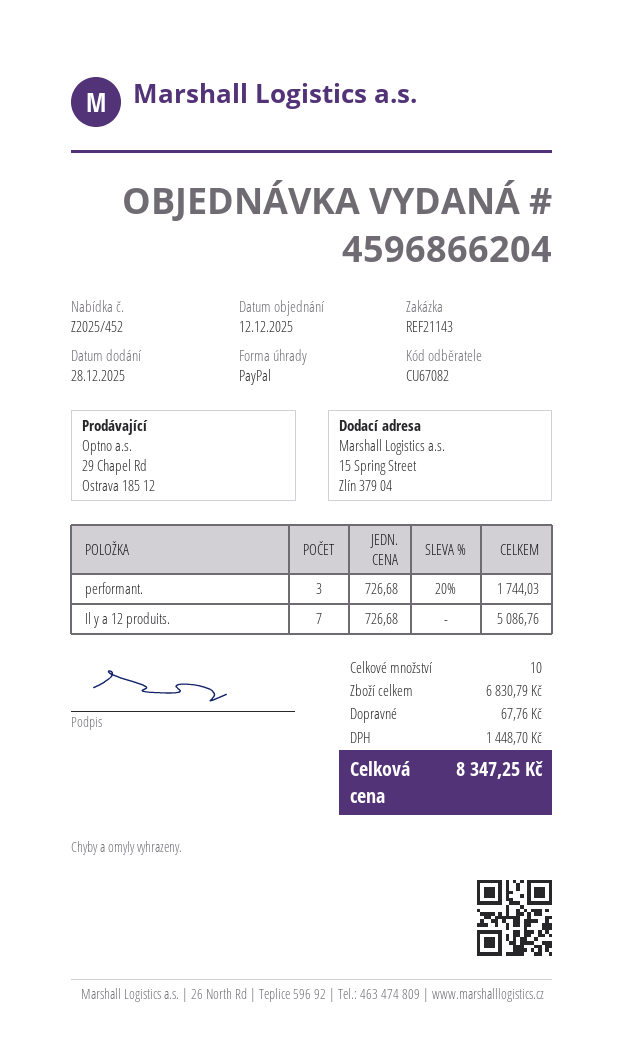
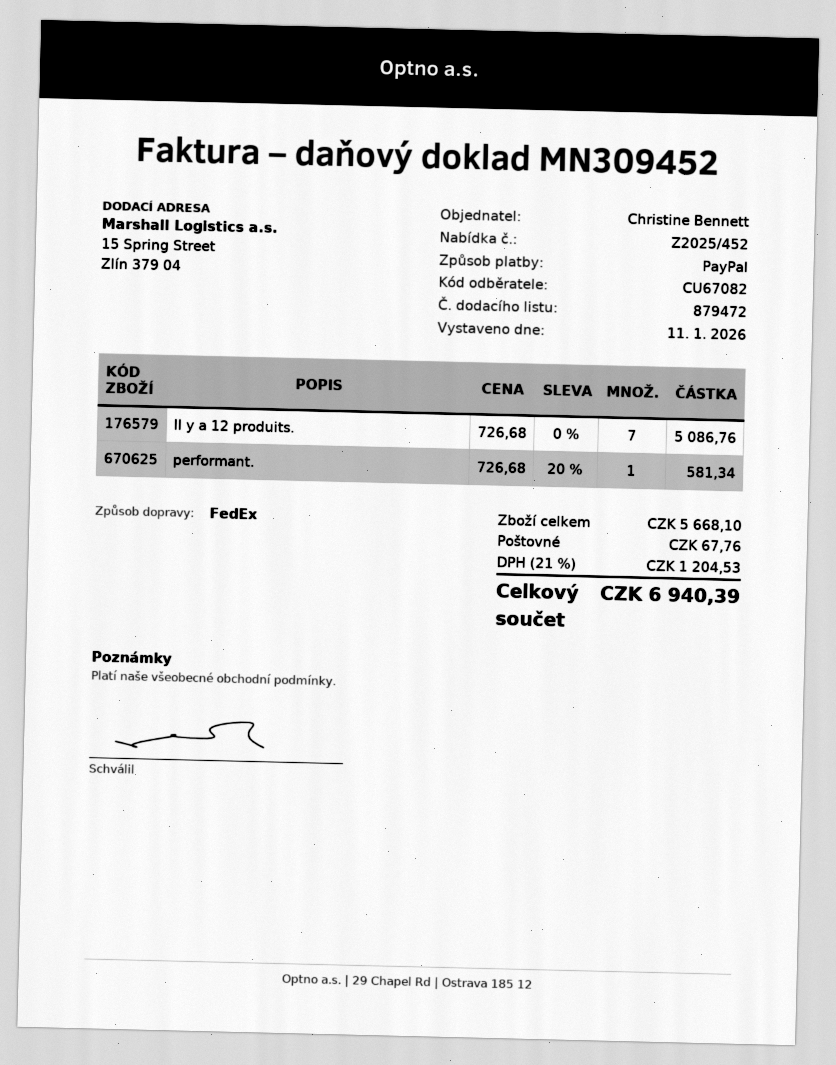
performant.: 3 x 726.68 - 20% = 1744.03 -> 1 x 726.68 - 20% = 581.34
subtotal: 6830.79 -> 5668.10
tax: 1448.70 -> 1204.53
total: 8347.25 -> 6940.39

